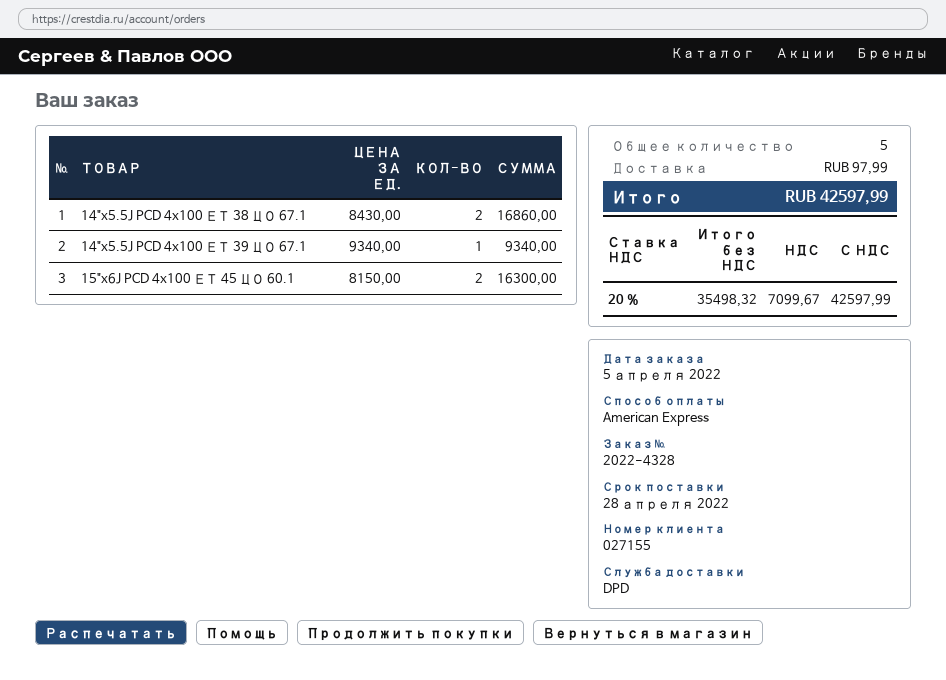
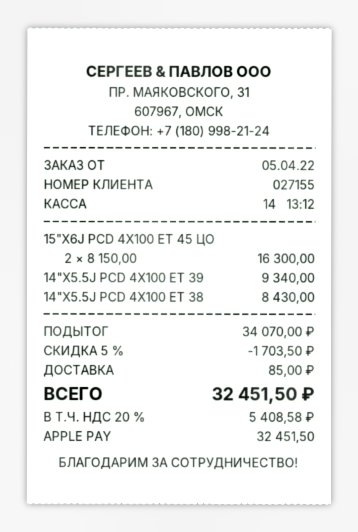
payment method: American Express -> Apple Pay
14"x5.5J PCD 4x100 ЕТ 38 ЦО 67.1: 2 x 8430.00 = 16860.00 -> 1 x 8430.00 = 8430.00
discount: none -> 5% = 1703.50
shipping: 97.99 -> 85.00
tax: 20% = 7099.67 -> 20% = 5408.58
total: 42597.99 -> 32451.50

